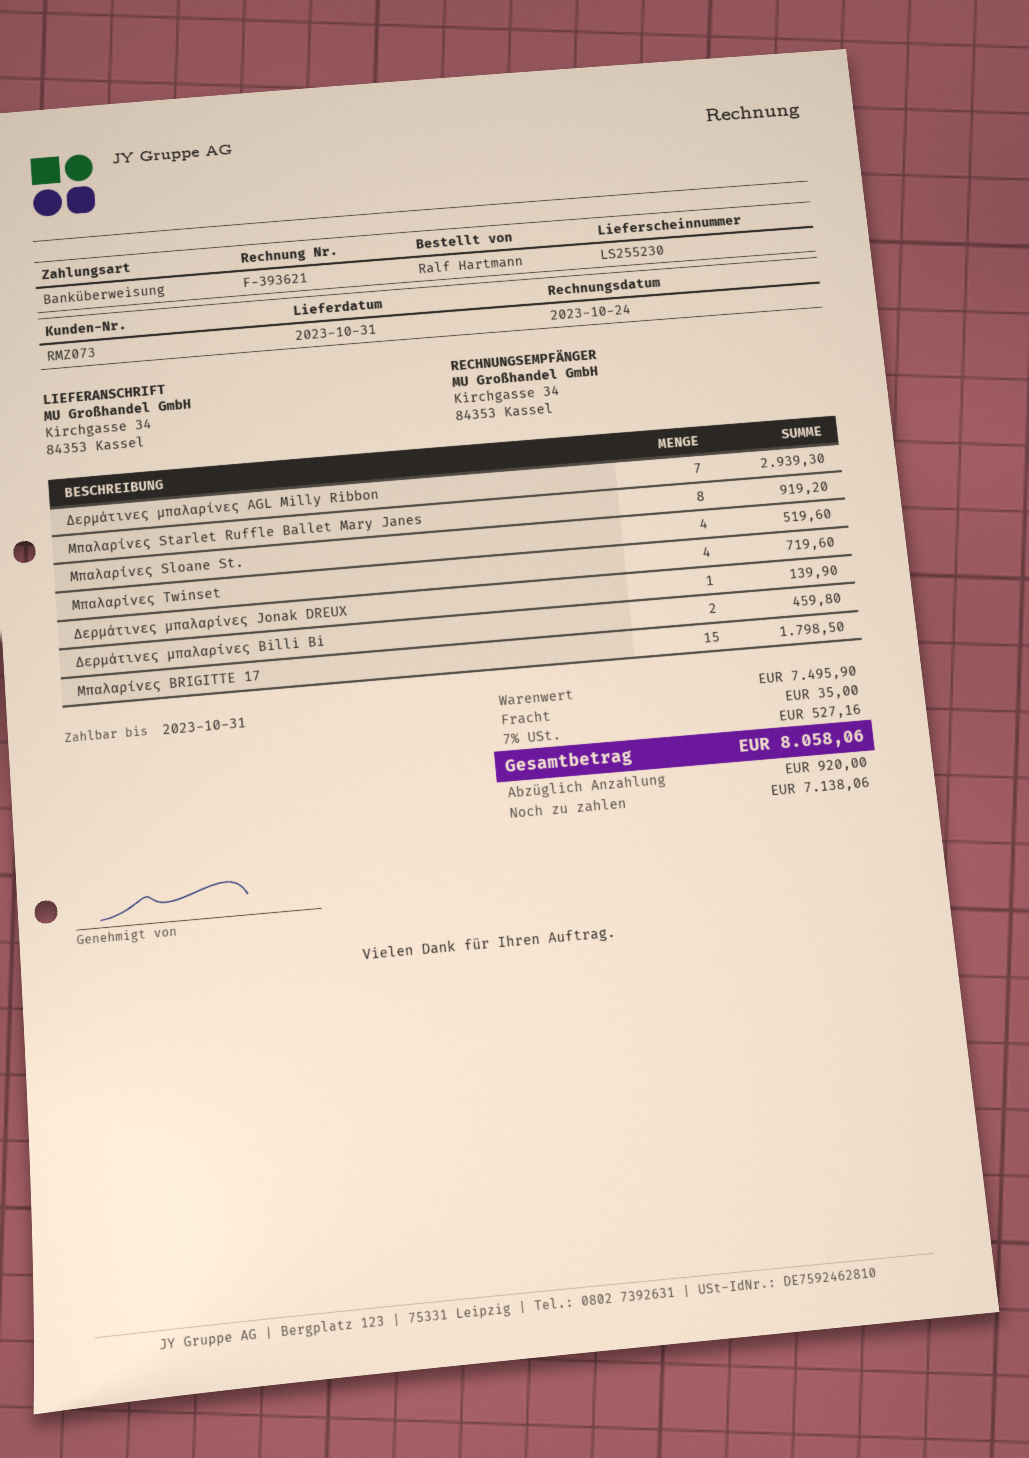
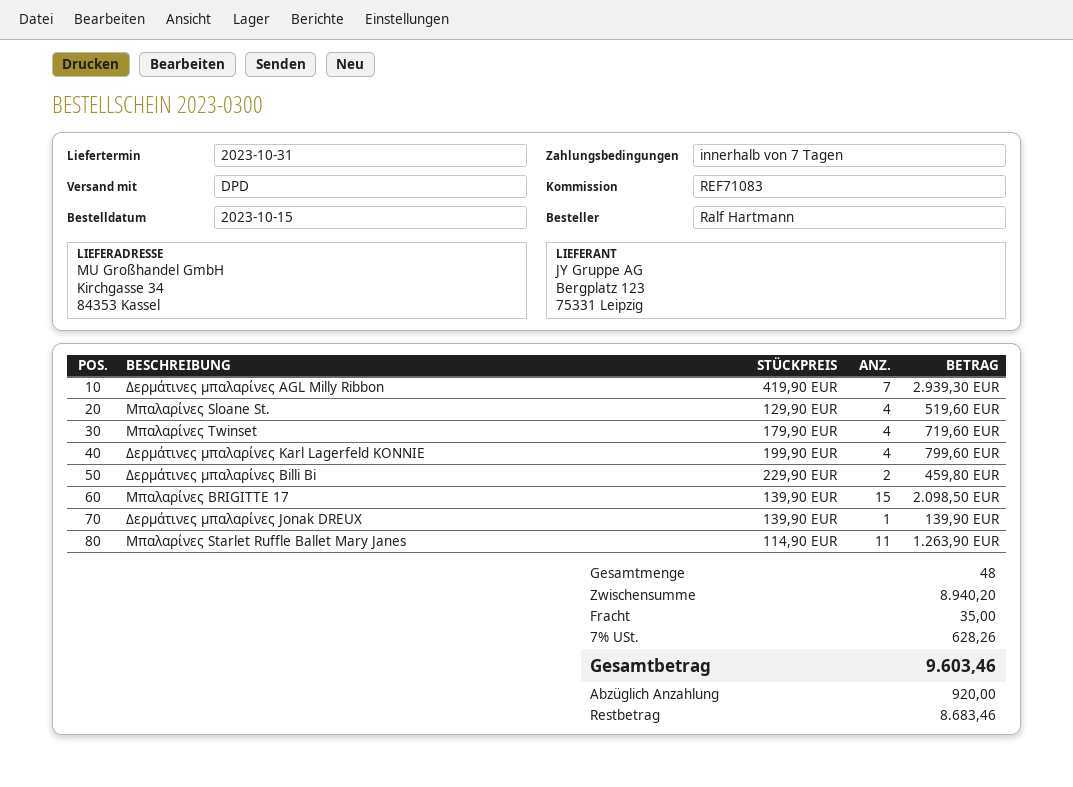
Μπαλαρίνες Starlet Ruffle Ballet Mary Janes: 8 for 919.20 -> 11 for 1263.90
Μπαλαρίνες BRIGITTE 17: 15 for 1798.50 -> 15 for 2098.50
Δερμάτινες μπαλαρίνες Karl Lagerfeld KONNIE: none -> 4 for 799.60
subtotal: 7495.90 -> 8940.20
tax: 7% = 527.16 -> 7% = 628.26
total: 8058.06 -> 9603.46
balance: 7138.06 -> 8683.46

